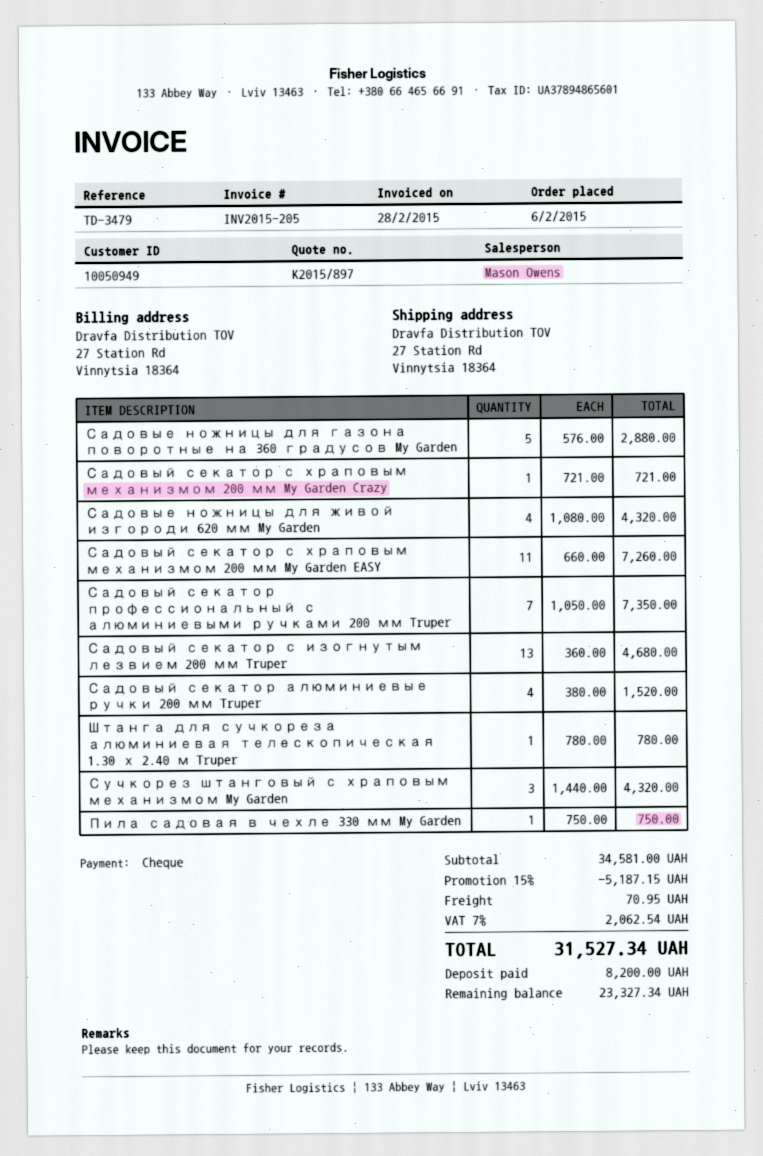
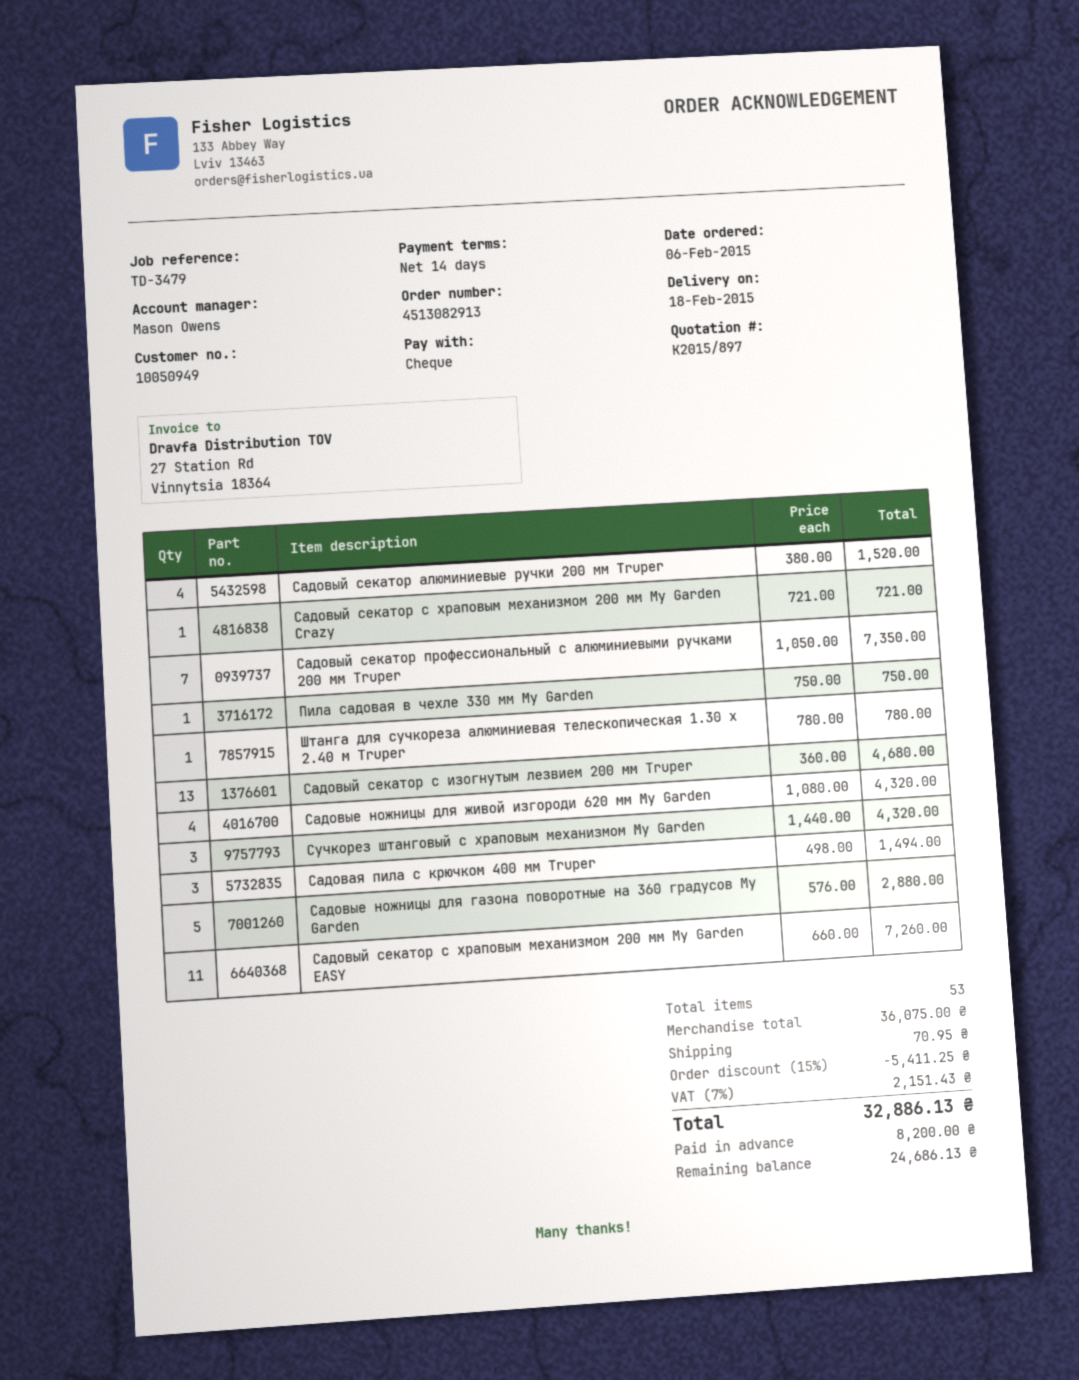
Садовая пила с крючком 400 мм Truper: none -> 3 x 498.00 = 1494.00
subtotal: 34581.00 -> 36075.00
discount: 15% = 5187.15 -> 15% = 5411.25
tax: 7% = 2062.54 -> 7% = 2151.43
total: 31527.34 -> 32886.13
balance: 23327.34 -> 24686.13

